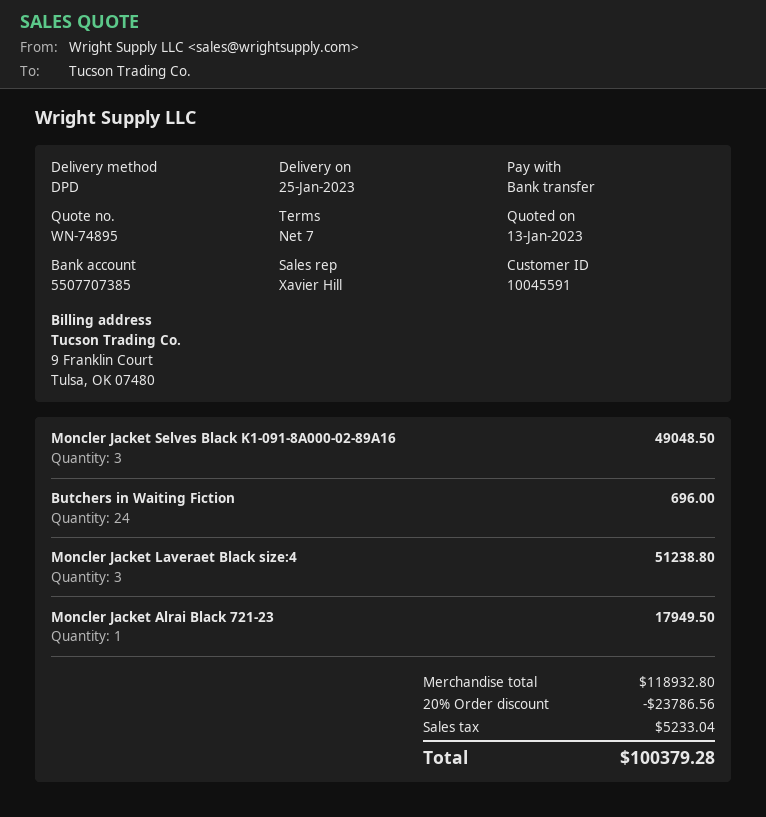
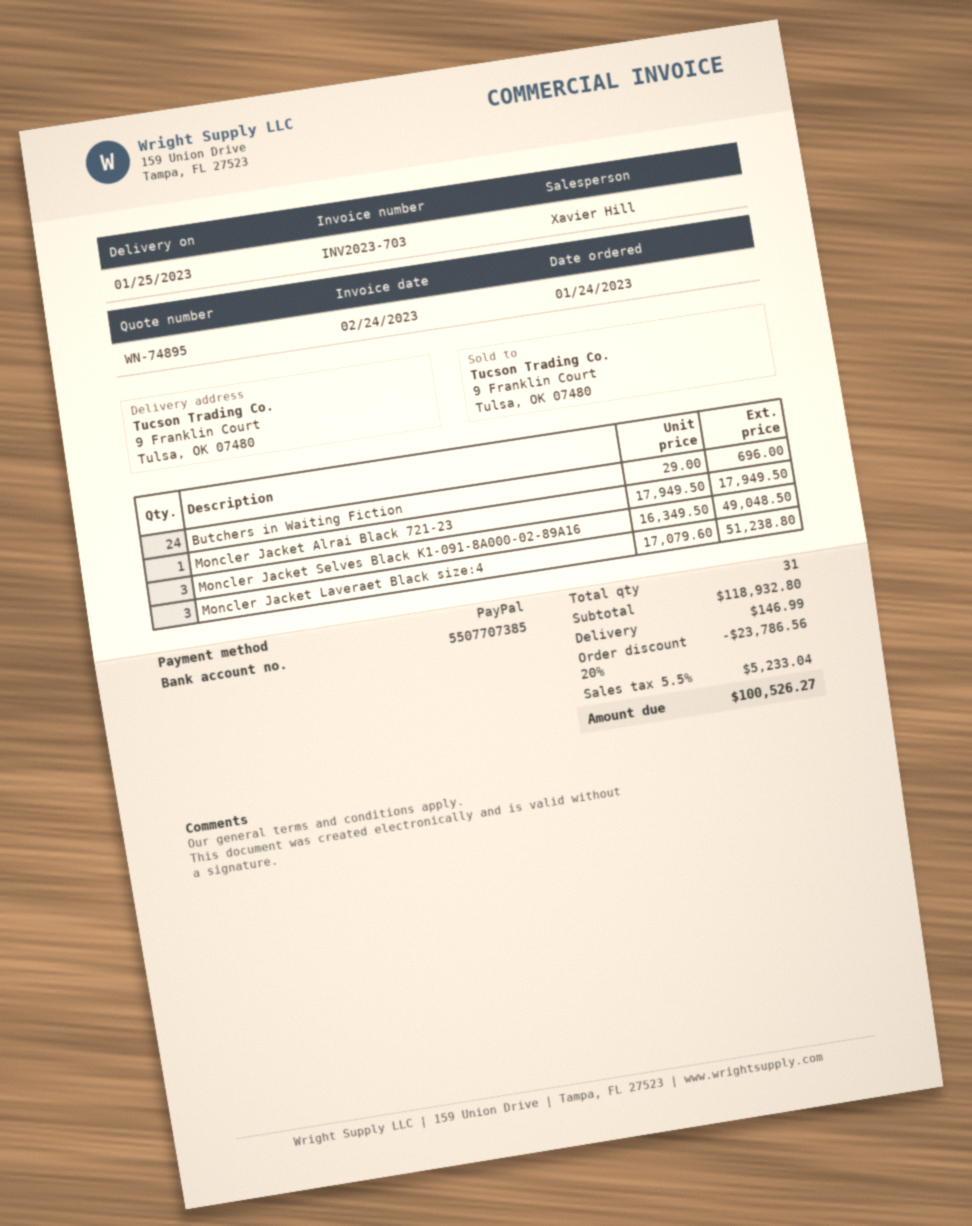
payment method: bank transfer -> PayPal
shipping: none -> 146.99
total: 100379.28 -> 100526.27

